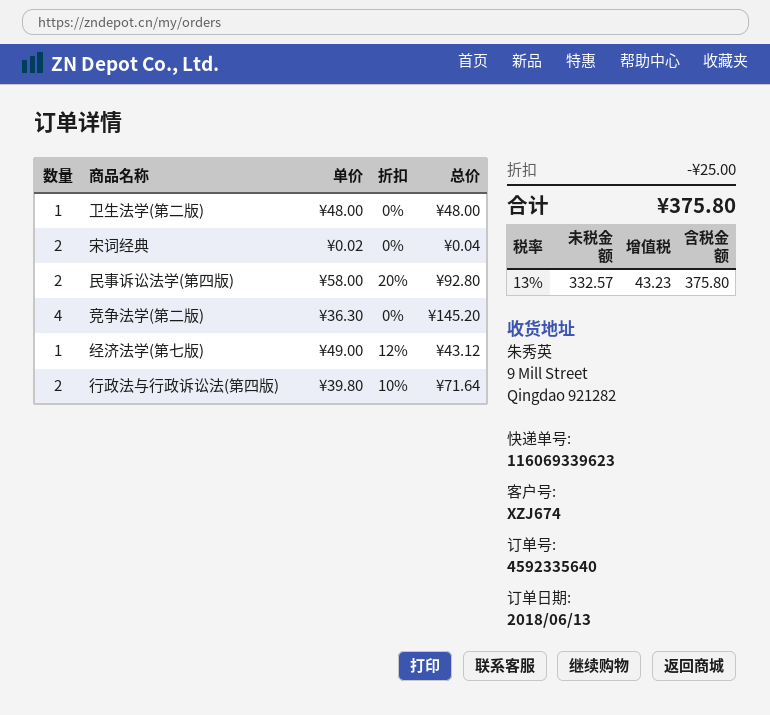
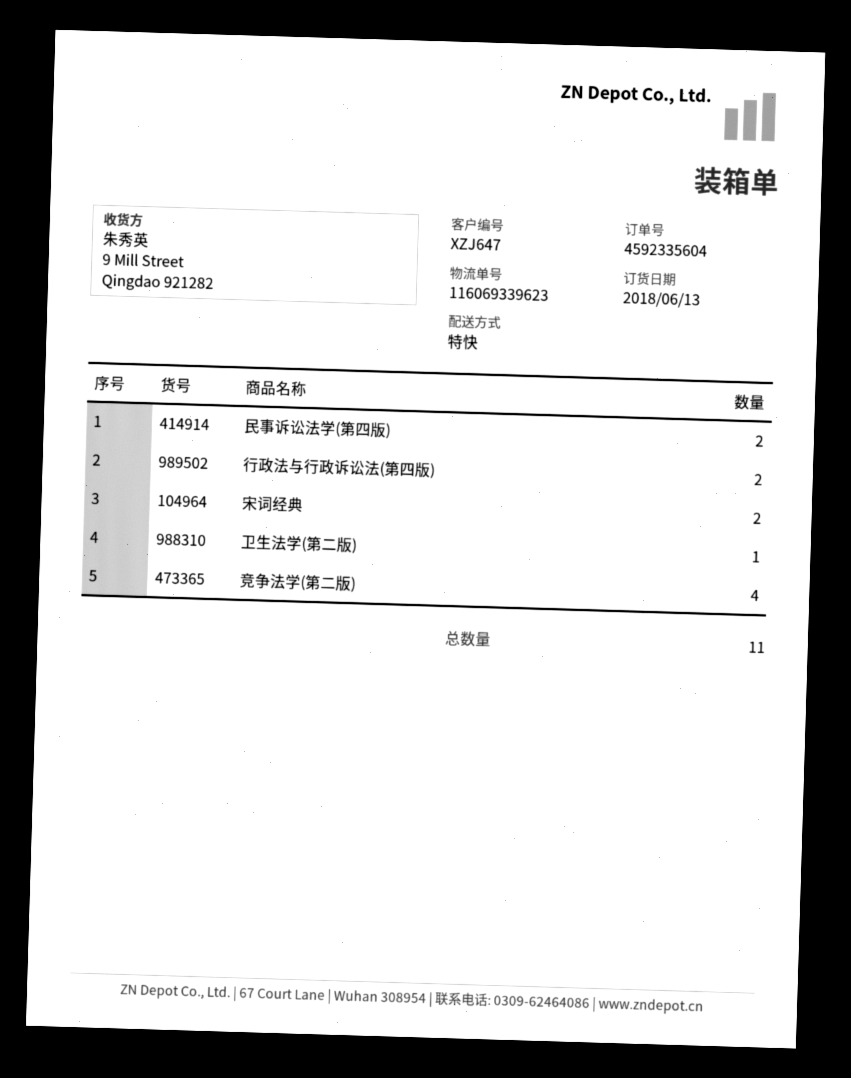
order number: 4592335640 -> 4592335604
customer number: XZJ674 -> XZJ647
经济法学(第七版): 1 -> none

